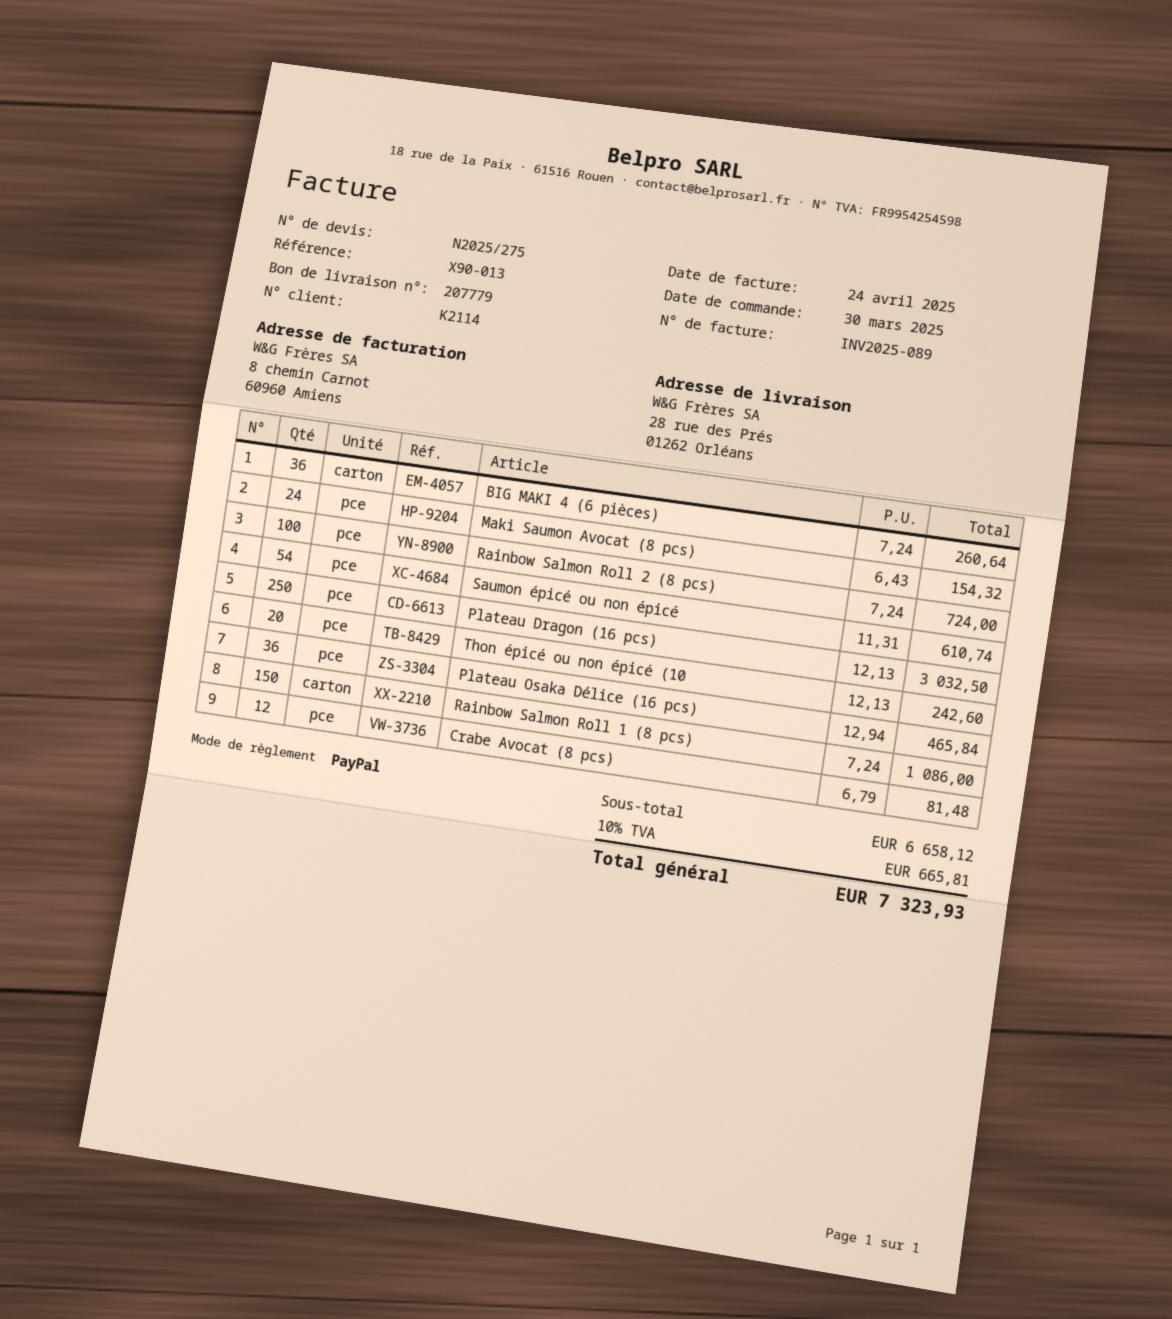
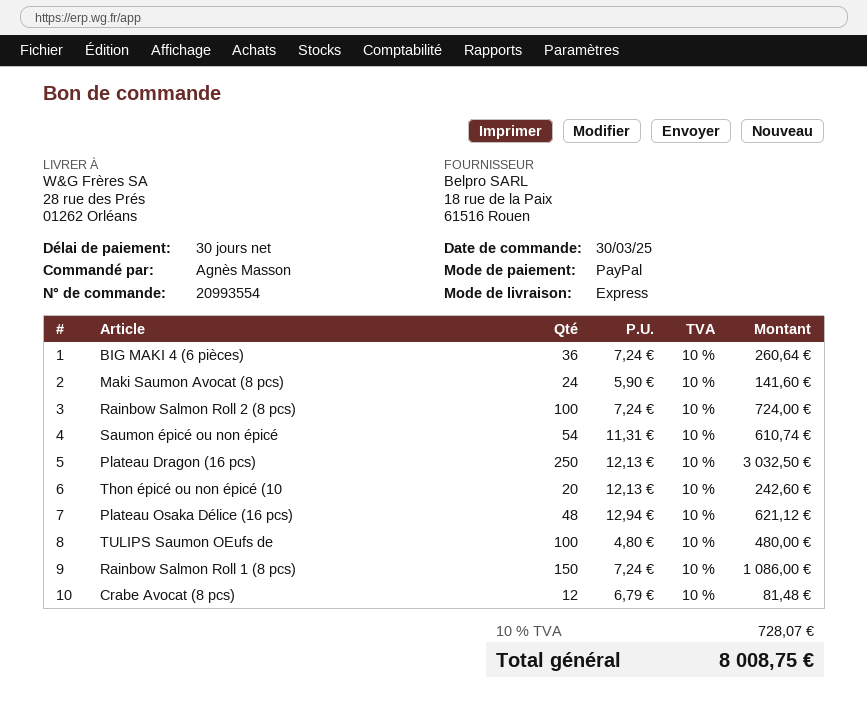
Maki Saumon Avocat (8 pcs): 24 x 6.43 = 154.32 -> 24 x 5.90 = 141.60
Plateau Osaka Délice (16 pcs): 36 x 12.94 = 465.84 -> 48 x 12.94 = 621.12
TULIPS Saumon OEufs de: none -> 100 x 4.80 = 480.00
tax: 10% = 665.81 -> 10% = 728.07
total: 7323.93 -> 8008.75

